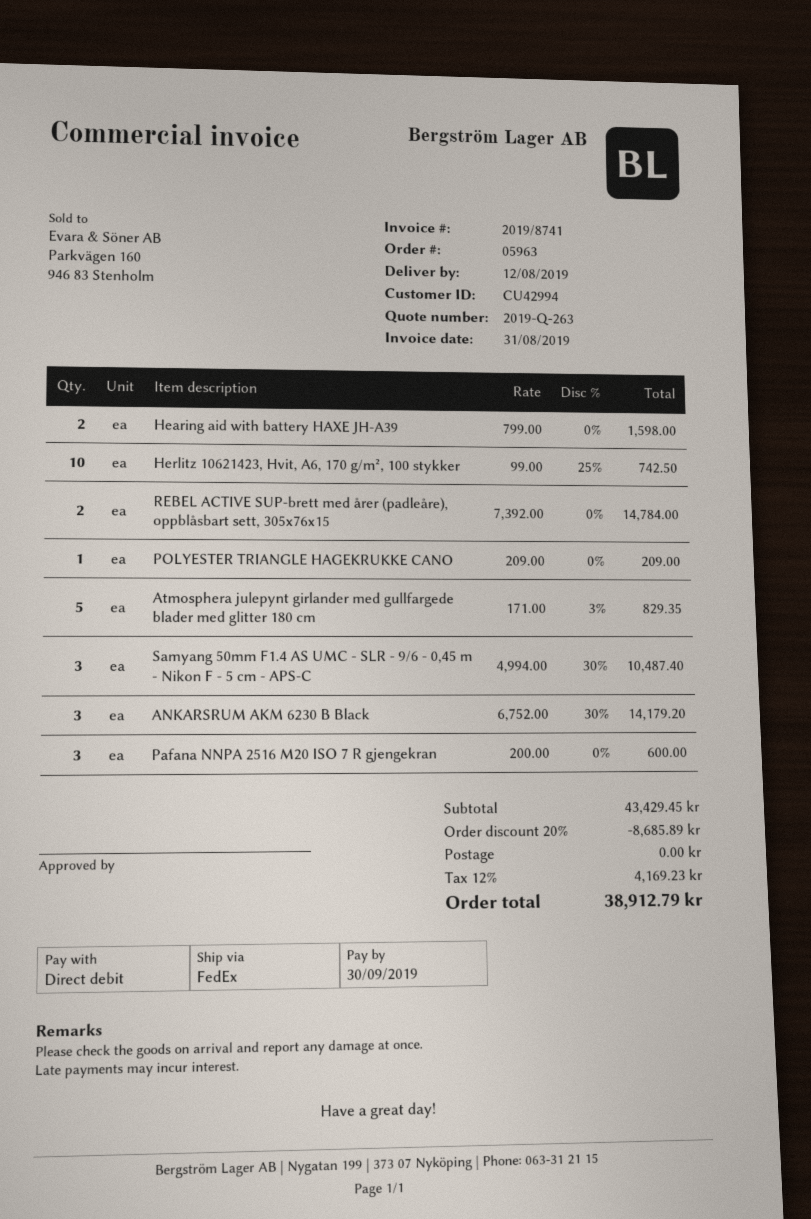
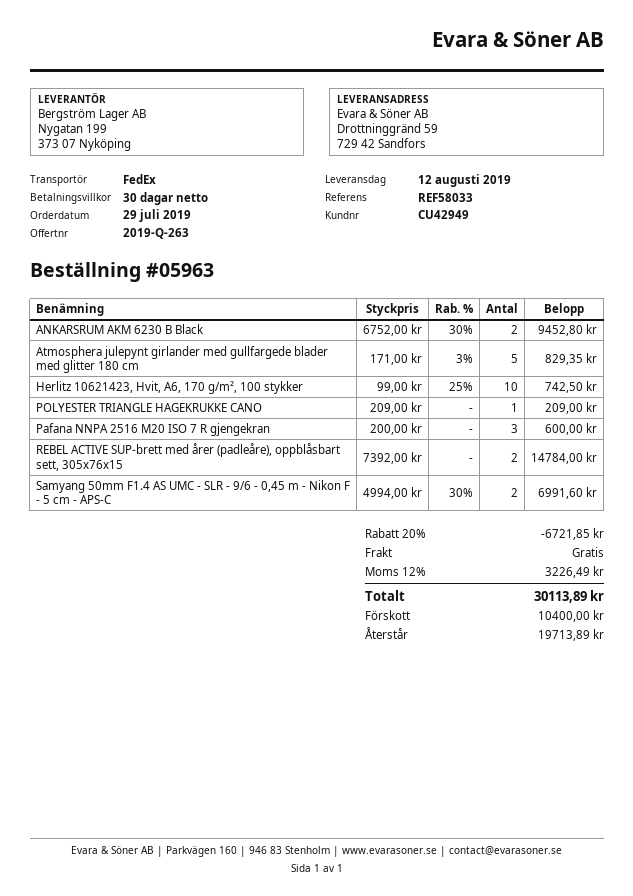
customer number: CU42994 -> CU42949
Hearing aid with battery HAXE JH-A39: 2 x 799.00 = 1598.00 -> none
Samyang 50mm F1.4 AS UMC - SLR - 9/6 - 0,45 m - Nikon F - 5 cm - APS-C: 3 x 4994.00 - 30% = 10487.40 -> 2 x 4994.00 - 30% = 6991.60
ANKARSRUM AKM 6230 B Black: 3 x 6752.00 - 30% = 14179.20 -> 2 x 6752.00 - 30% = 9452.80
discount: 20% = 8685.89 -> 20% = 6721.85
tax: 12% = 4169.23 -> 12% = 3226.49
total: 38912.79 -> 30113.89

